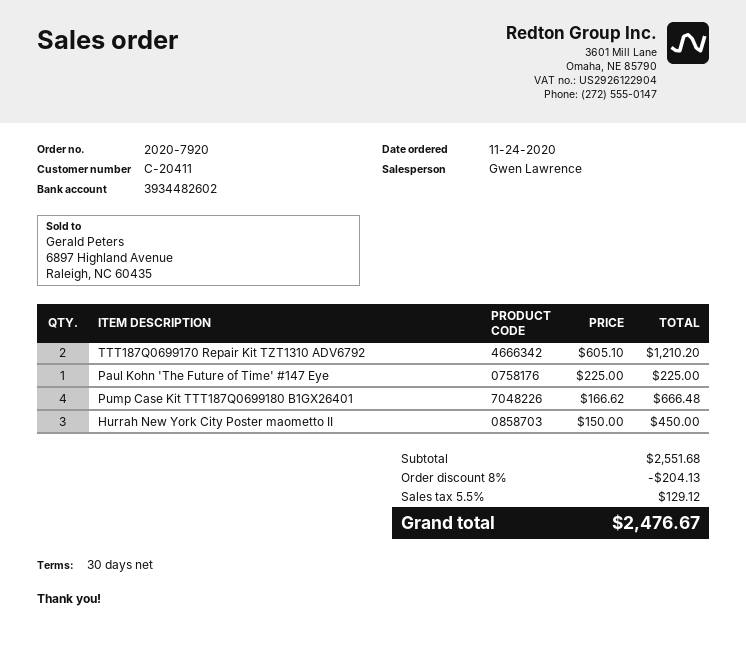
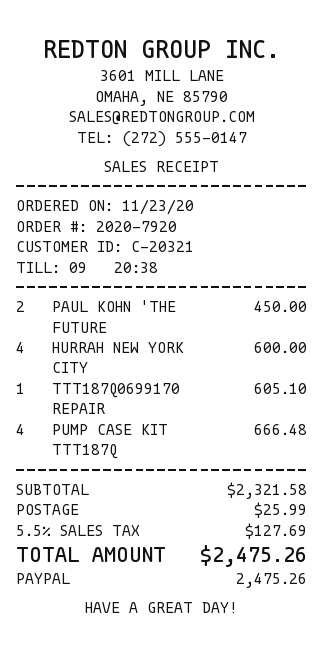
order date: 2020-11-24 -> 2020-11-23
customer number: C-20411 -> C-20321
TTT187Q0699170 Repair Kit TZT1310 ADV6792: 2 for 1210.20 -> 1 for 605.10
Paul Kohn 'The Future of Time' #147 Eye: 1 for 225.00 -> 2 for 450.00
Hurrah New York City Poster maometto II: 3 for 450.00 -> 4 for 600.00
subtotal: 2551.68 -> 2321.58
discount: 8% = 204.13 -> none
shipping: none -> 25.99
tax: 5.5% = 129.12 -> 5.5% = 127.69
total: 2476.67 -> 2475.26

